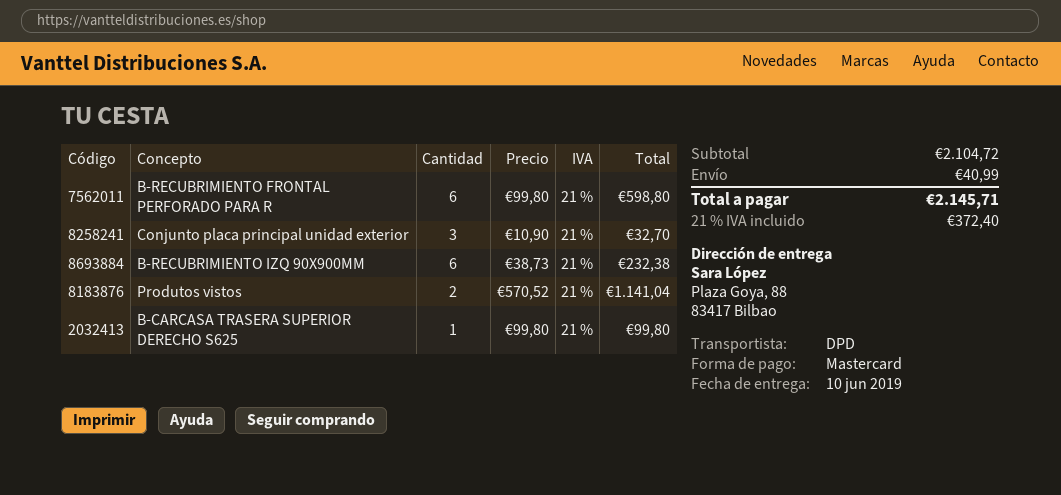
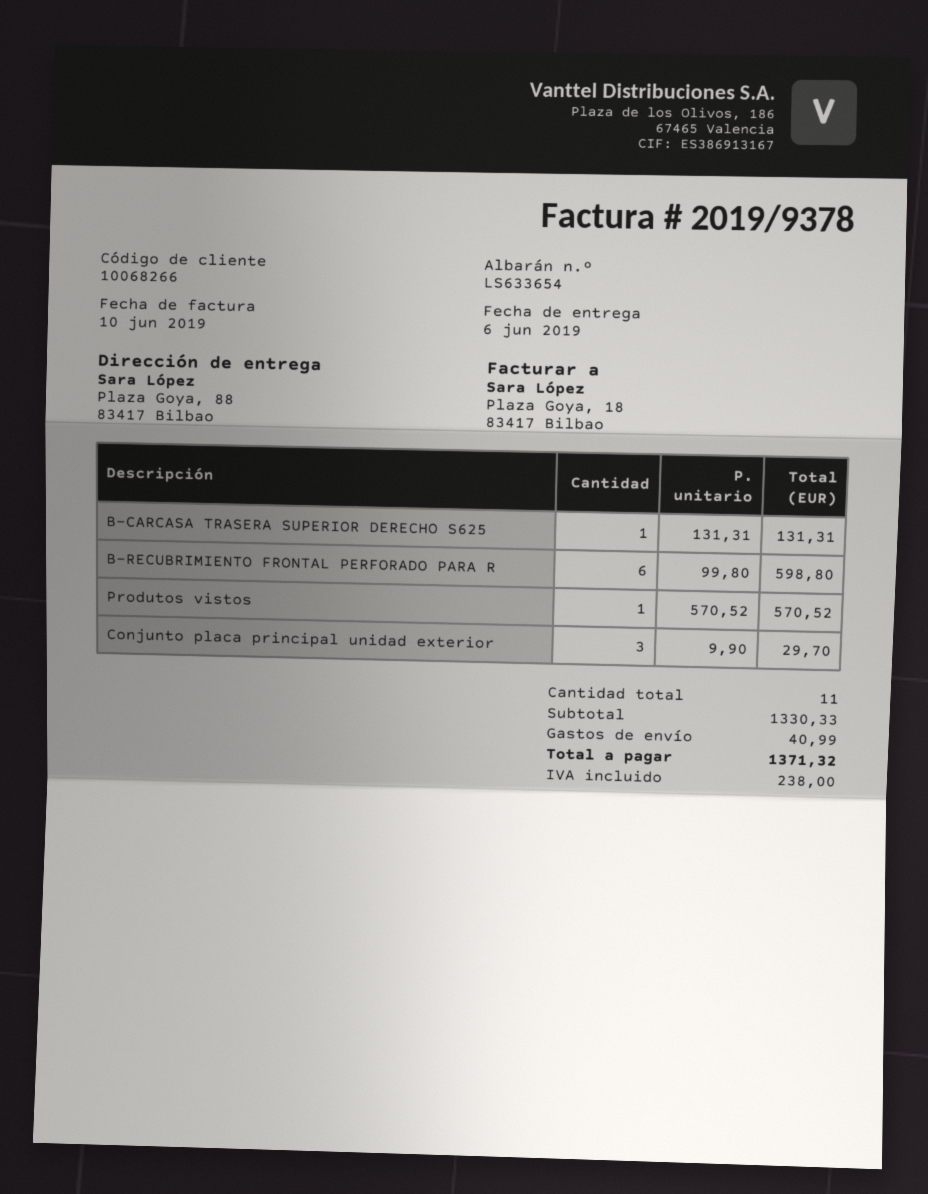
delivery date: 2019-06-10 -> 2019-06-06
Conjunto placa principal unidad exterior: 3 x 10.90 = 32.70 -> 3 x 9.90 = 29.70
B-RECUBRIMIENTO IZQ 90X900MM: 6 x 38.73 = 232.38 -> none
Produtos vistos: 2 x 570.52 = 1141.04 -> 1 x 570.52 = 570.52
B-CARCASA TRASERA SUPERIOR DERECHO S625: 1 x 99.80 = 99.80 -> 1 x 131.31 = 131.31
subtotal: 2104.72 -> 1330.33
tax: 372.40 -> 238.00
total: 2145.71 -> 1371.32

